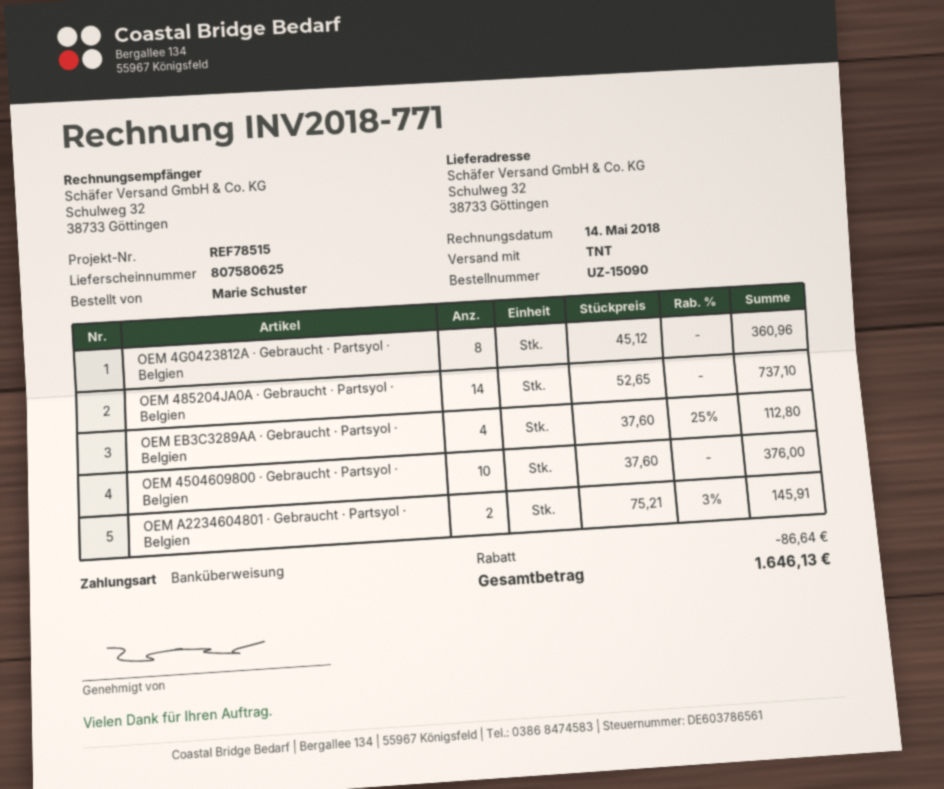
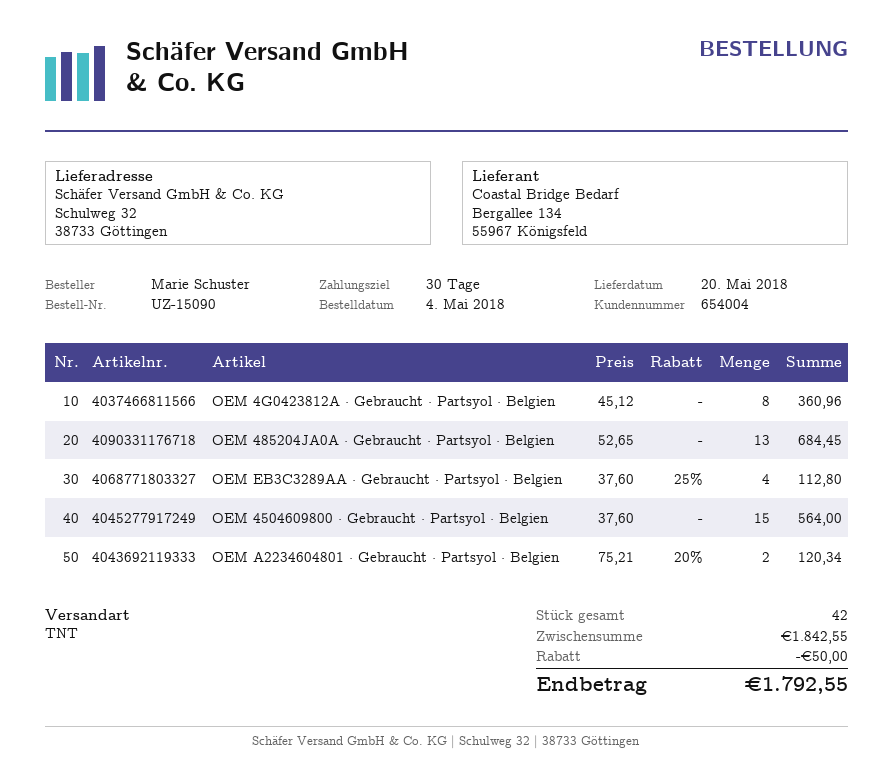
OEM 485204JA0A · Gebraucht · Partsyol · Belgien: 14 x 52.65 = 737.10 -> 13 x 52.65 = 684.45
OEM 4504609800 · Gebraucht · Partsyol · Belgien: 10 x 37.60 = 376.00 -> 15 x 37.60 = 564.00
OEM A2234604801 · Gebraucht · Partsyol · Belgien: 2 x 75.21 - 3% = 145.91 -> 2 x 75.21 - 20% = 120.34
discount: 86.64 -> 50.00
total: 1646.13 -> 1792.55

